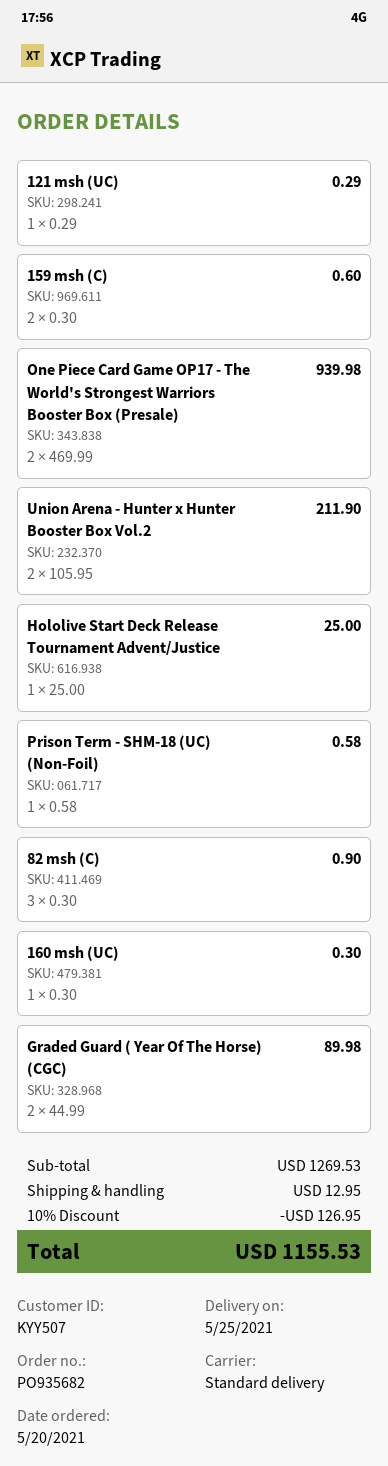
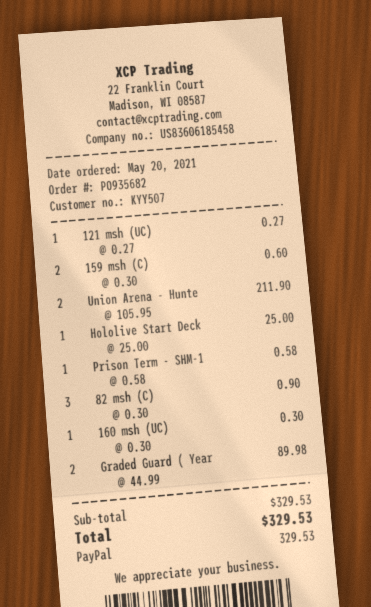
121 msh (UC): 1 x 0.29 = 0.29 -> 1 x 0.27 = 0.27
One Piece Card Game OP17 - The World's Strongest Warriors Booster Box (Presale): 2 x 469.99 = 939.98 -> none
subtotal: 1269.53 -> 329.53
discount: 10% = 126.95 -> none
shipping: 12.95 -> none
total: 1155.53 -> 329.53

